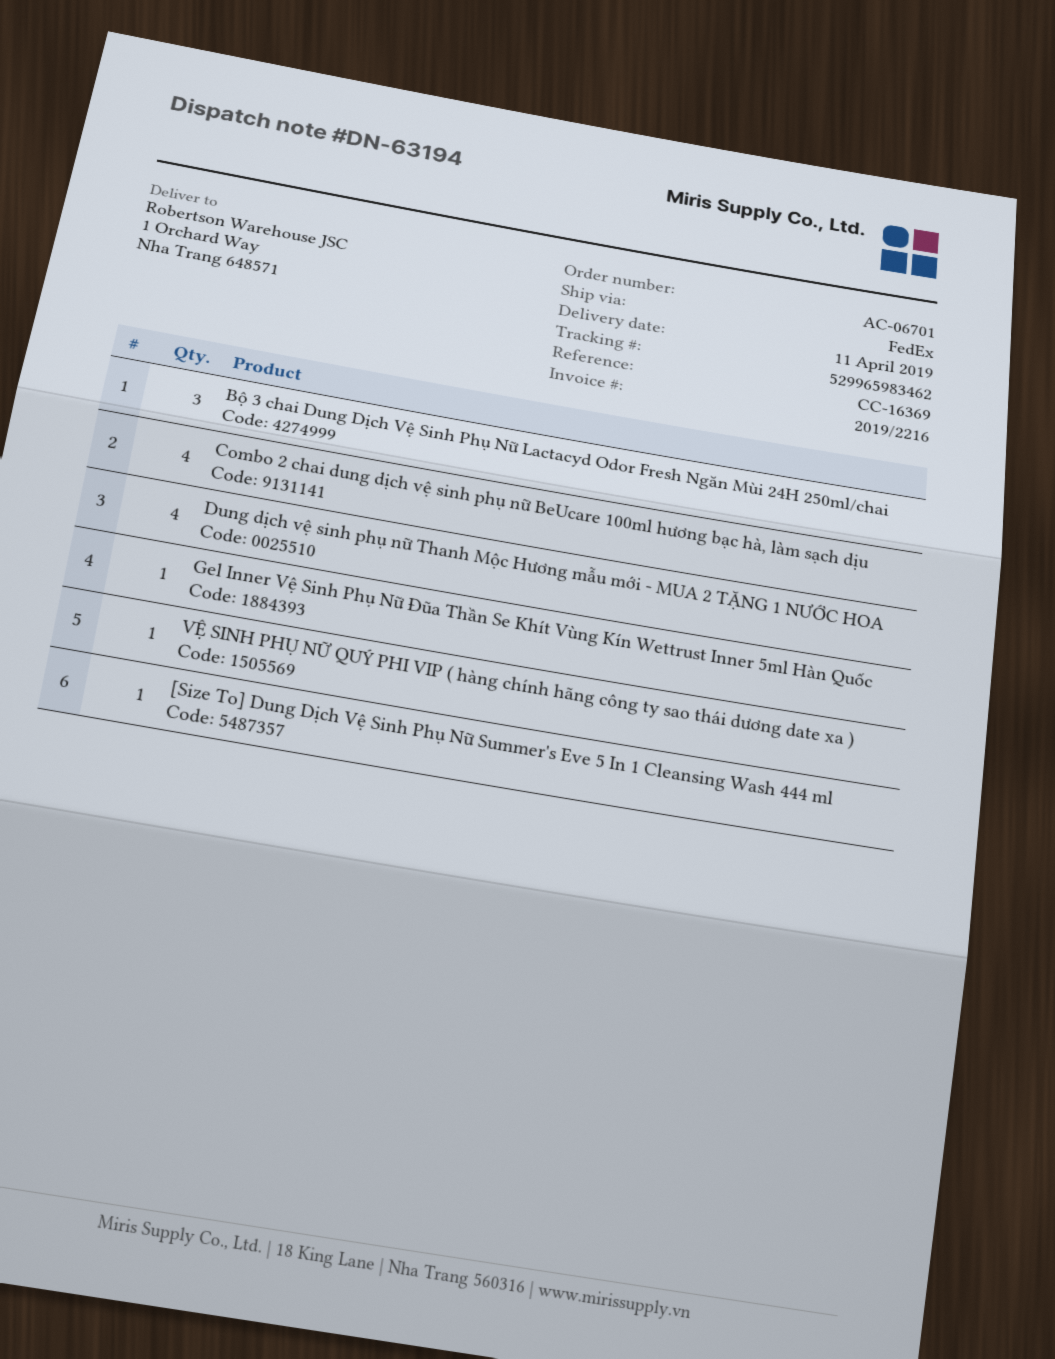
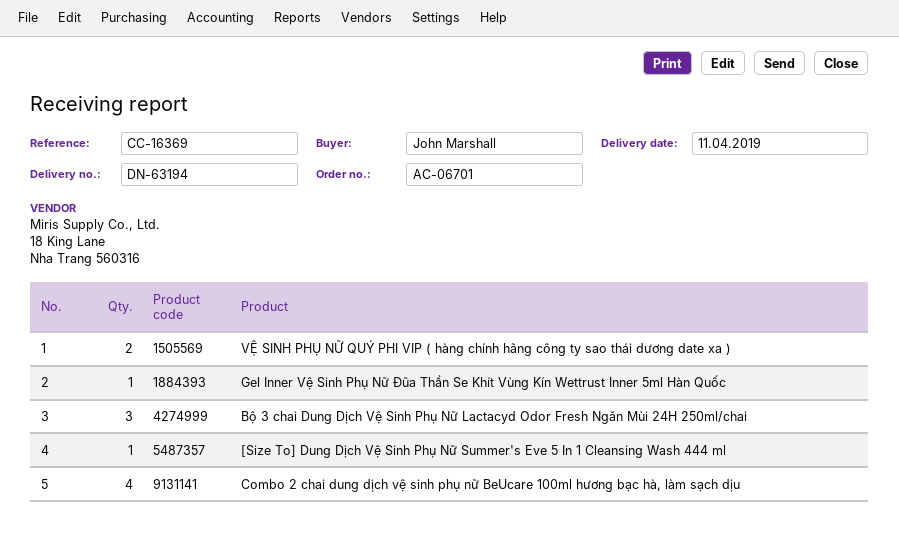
Dung dịch vệ sinh phụ nữ Thanh Mộc Hương mẫu mới - MUA 2 TẶNG 1 NƯỚC HOA: 4 -> none
VỆ SINH PHỤ NỮ QUÝ PHI VIP ( hàng chính hãng công ty sao thái dương date xa ): 1 -> 2

